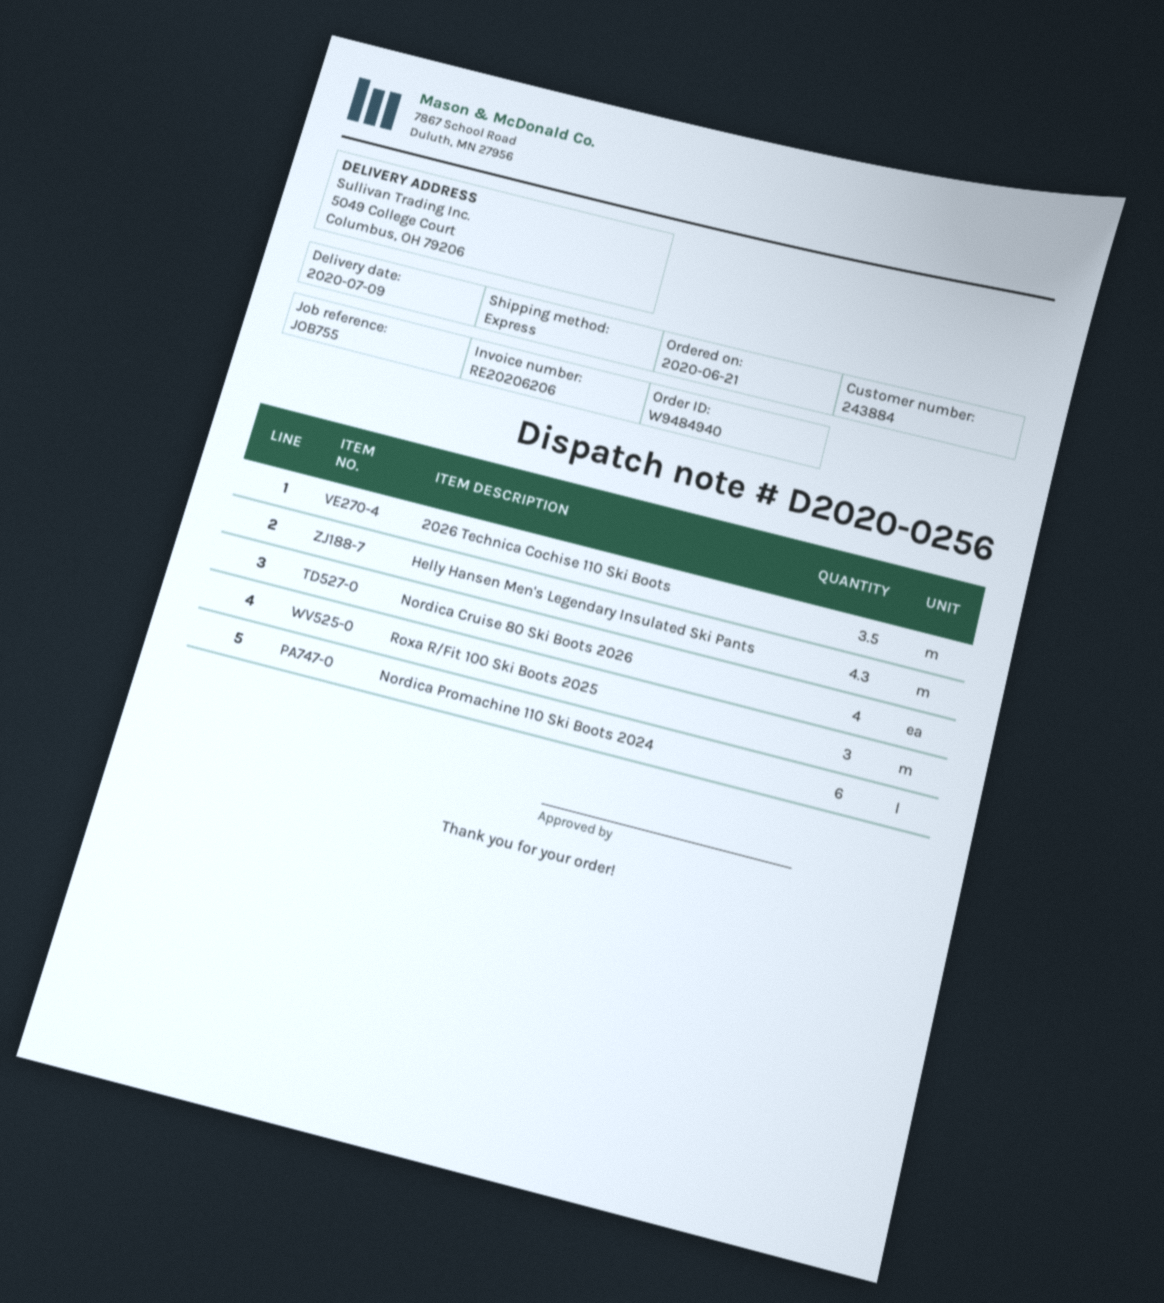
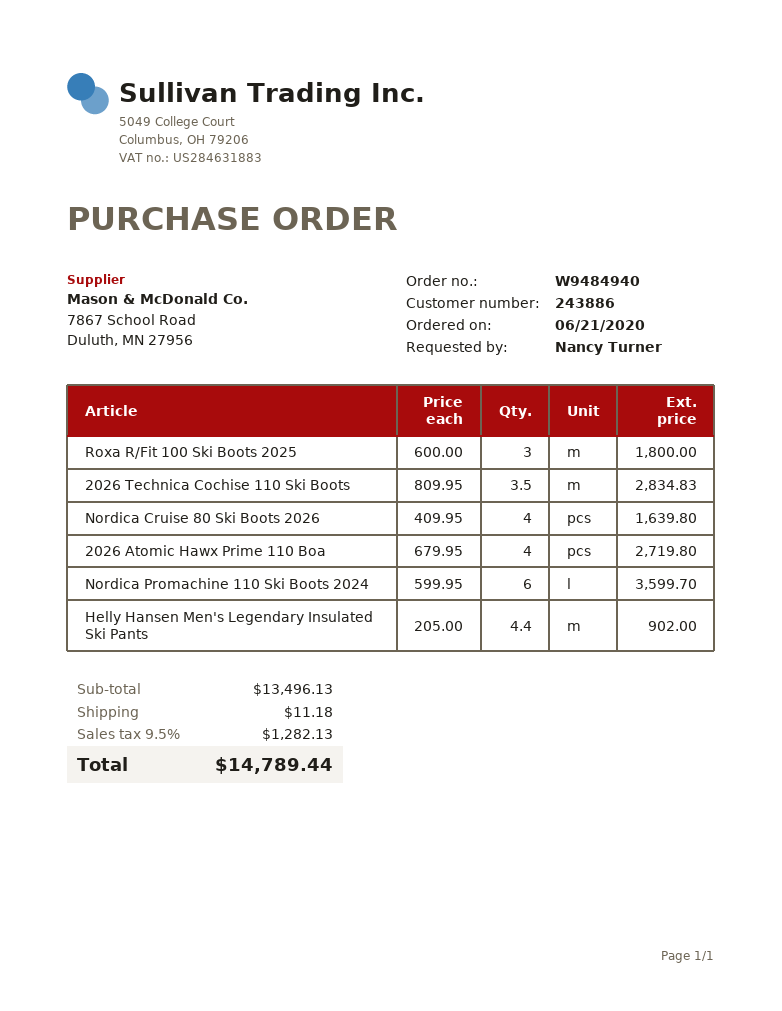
customer number: 243884 -> 243886
Helly Hansen Men's Legendary Insulated Ski Pants: 4.3 -> 4.4
2026 Atomic Hawx Prime 110 Boa: none -> 4

